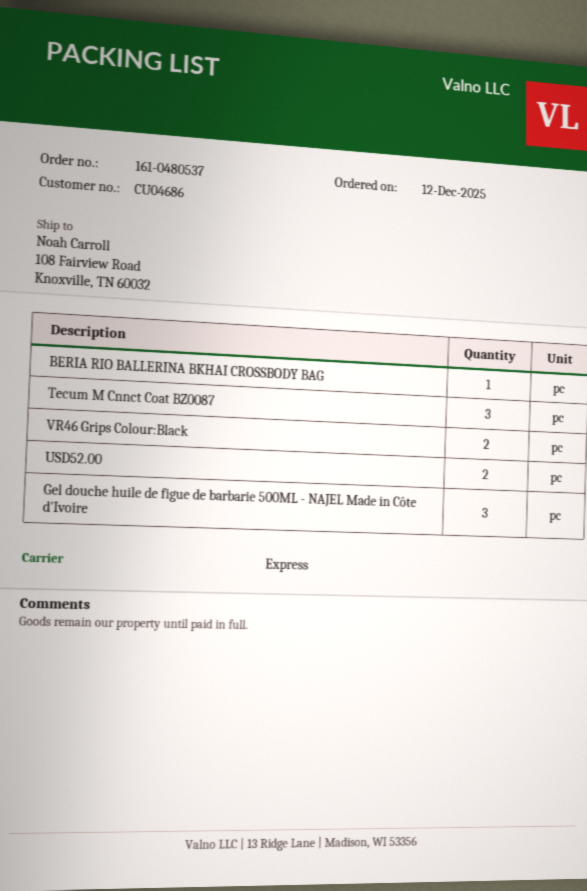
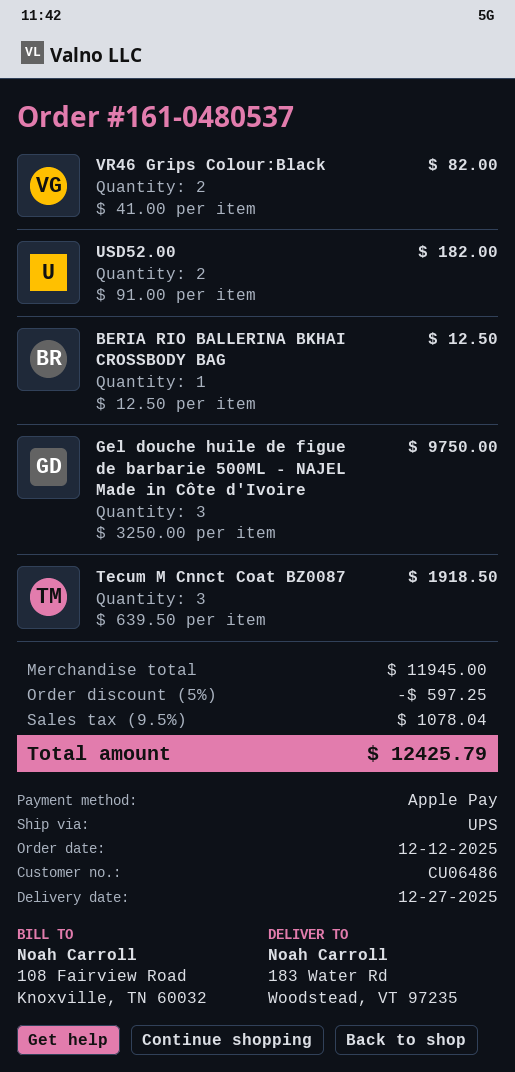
customer number: CU04686 -> CU06486
shipping method: express -> UPS
ship to: 108 Fairview Road, Knoxville, TN 60032 -> 183 Water Rd, Woodstead, VT 97235

